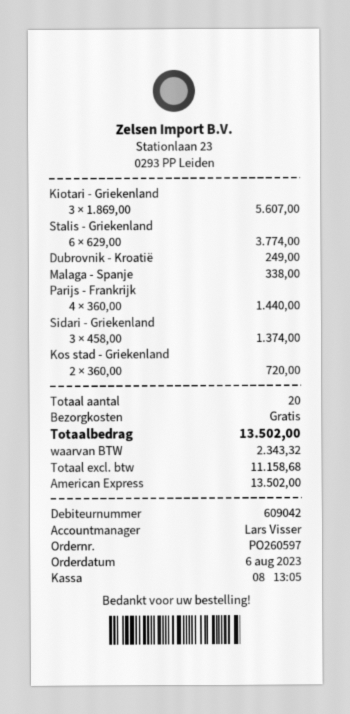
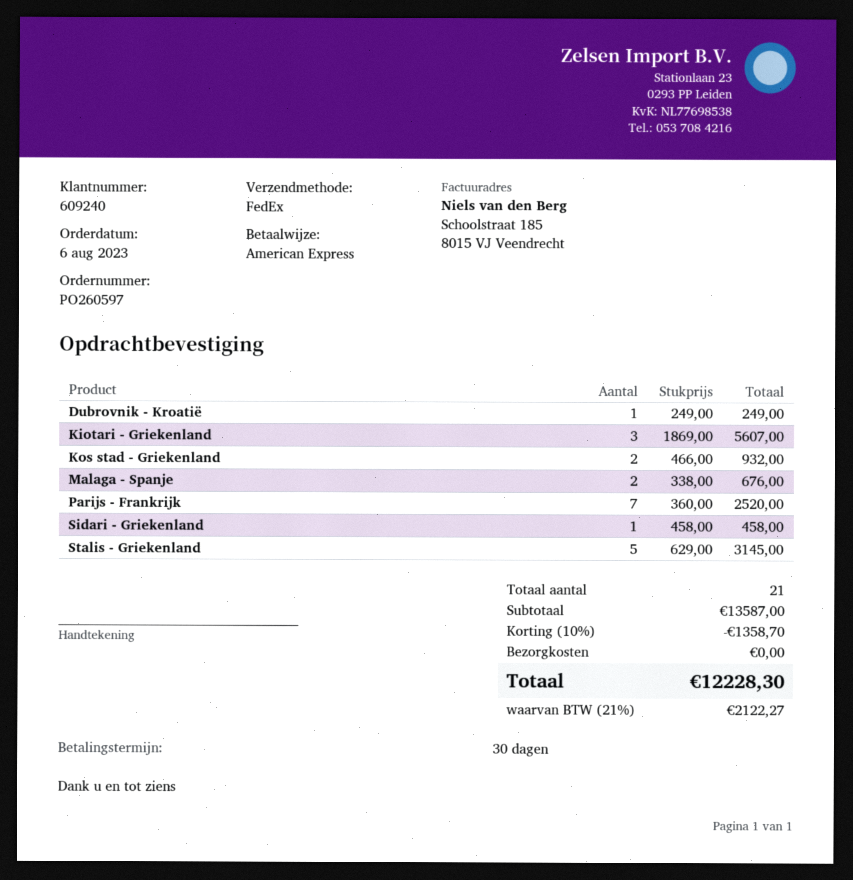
customer number: 609042 -> 609240
Stalis - Griekenland: 6 x 629.00 = 3774.00 -> 5 x 629.00 = 3145.00
Malaga - Spanje: 1 x 338.00 = 338.00 -> 2 x 338.00 = 676.00
Parijs - Frankrijk: 4 x 360.00 = 1440.00 -> 7 x 360.00 = 2520.00
Sidari - Griekenland: 3 x 458.00 = 1374.00 -> 1 x 458.00 = 458.00
Kos stad - Griekenland: 2 x 360.00 = 720.00 -> 2 x 466.00 = 932.00
total quantity: 20 -> 21
discount: none -> 10% = 1358.70
tax: 2343.32 -> 2122.27
total: 13502.00 -> 12228.30

